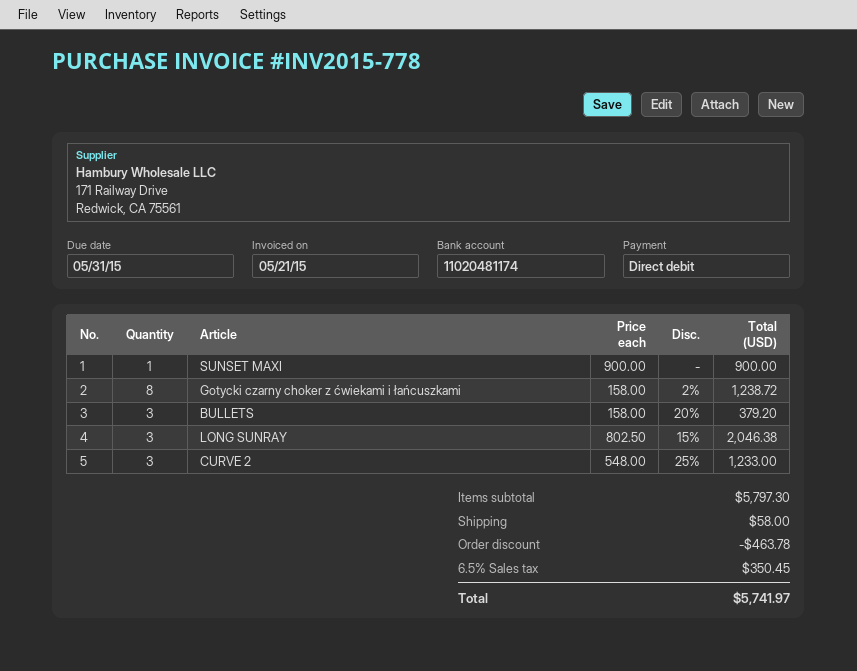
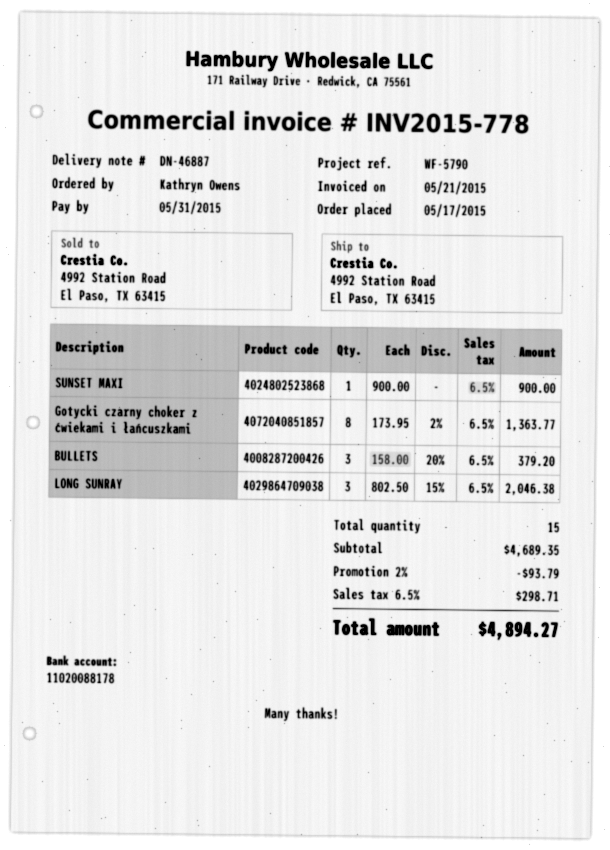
bank account: 11020481174 -> 11020088178
Gotycki czarny choker z ćwiekami i łańcuszkami: 8 x 158.00 - 2% = 1238.72 -> 8 x 173.95 - 2% = 1363.77
CURVE 2: 3 x 548.00 - 25% = 1233.00 -> none
subtotal: 5797.30 -> 4689.35
discount: 463.78 -> 93.79
shipping: 58.00 -> none
tax: 6.5% = 350.45 -> 6.5% = 298.71
total: 5741.97 -> 4894.27

